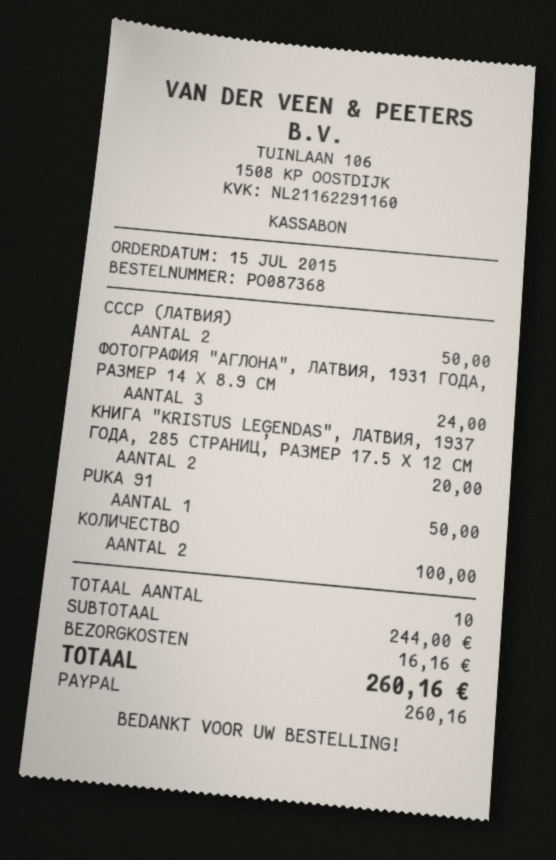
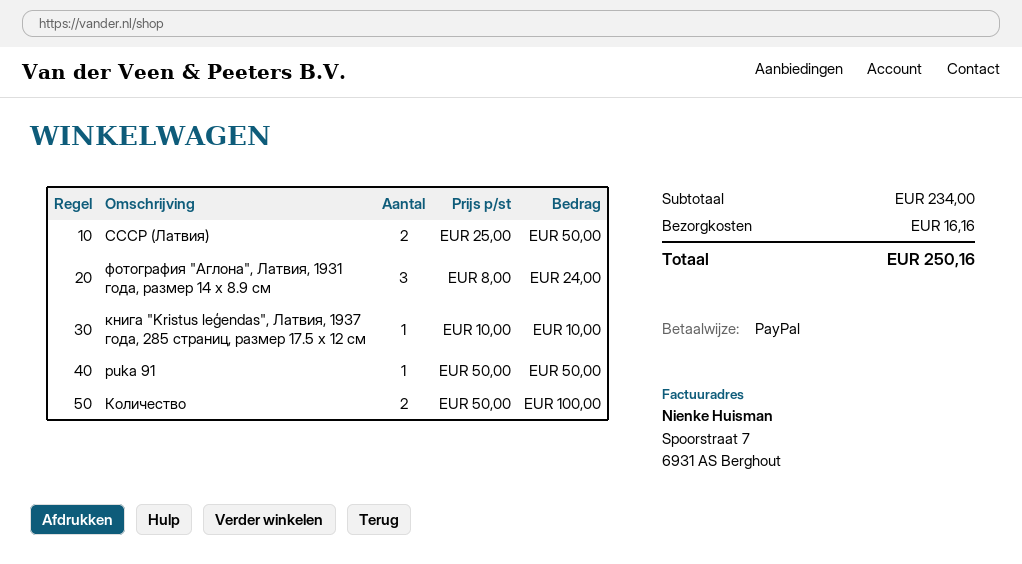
КНИГА "KRISTUS LEĢENDAS", ЛАТВИЯ, 1937 ГОДА, 285 СТРАНИЦ, РАЗМЕР 17.5 X 12 СМ: 2 for 20.00 -> 1 for 10.00
subtotal: 244.00 -> 234.00
total: 260.16 -> 250.16

